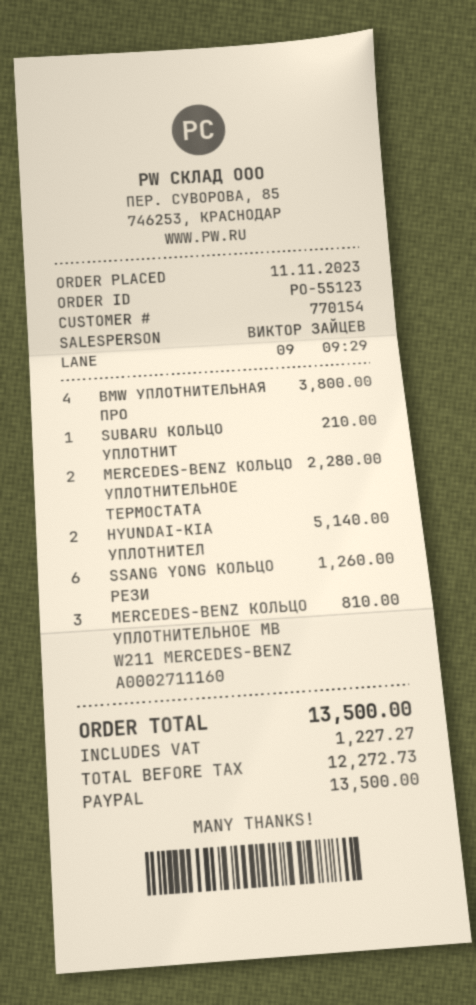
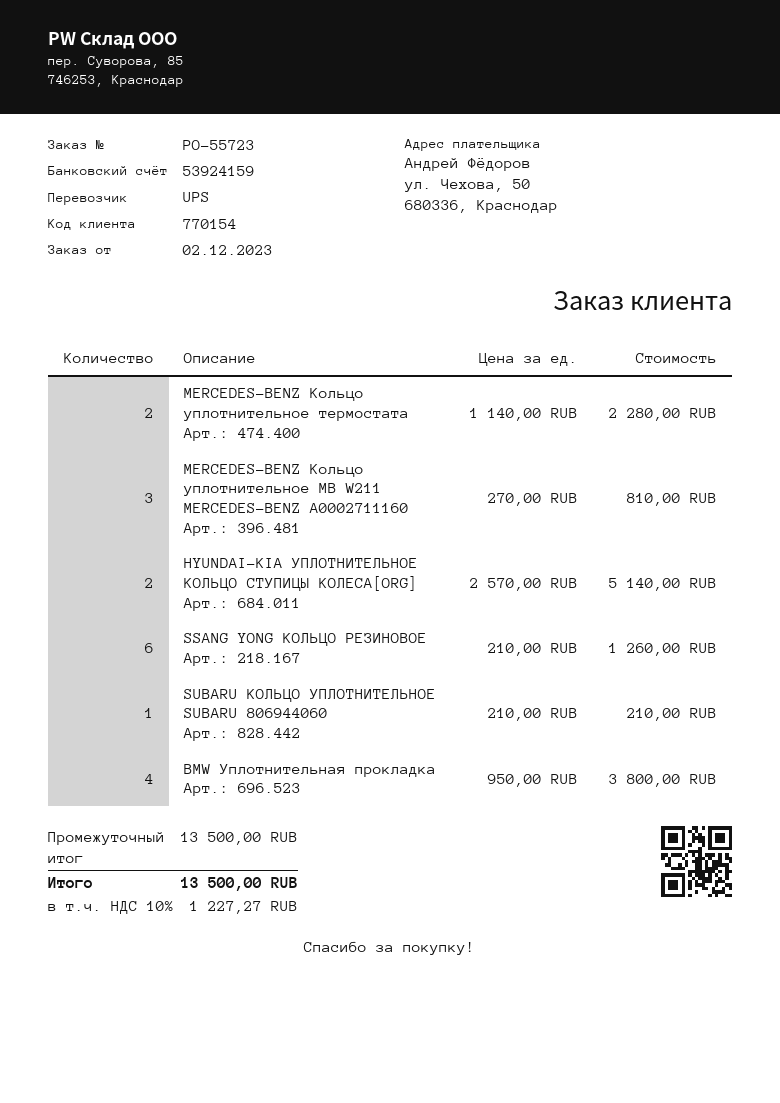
order number: PO-55123 -> PO-55723
order date: 2023-11-11 -> 2023-12-02

